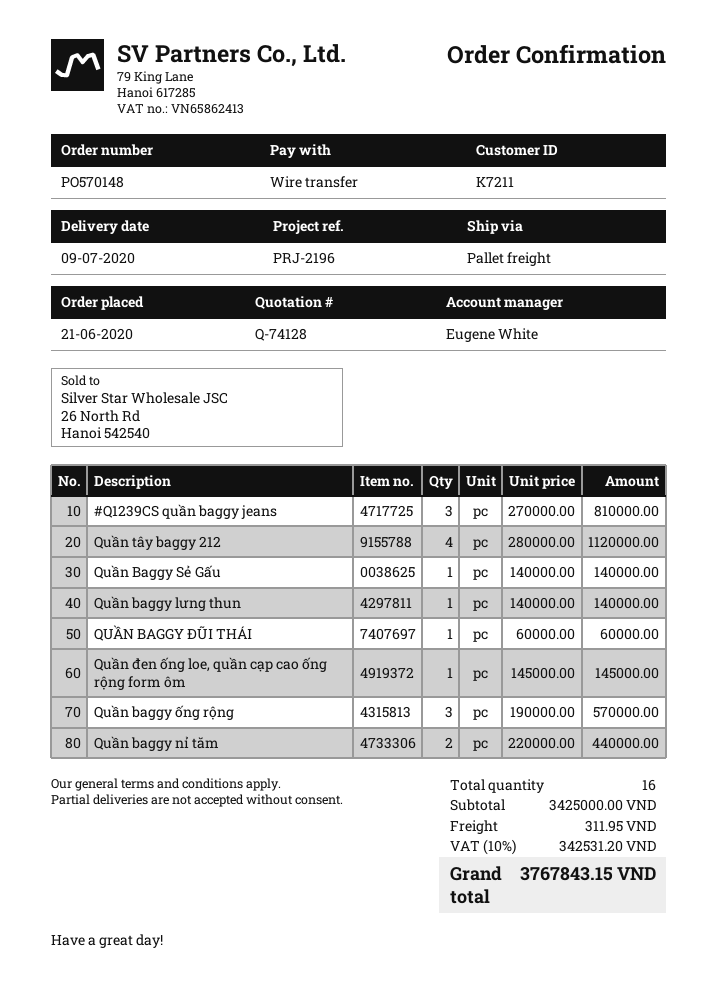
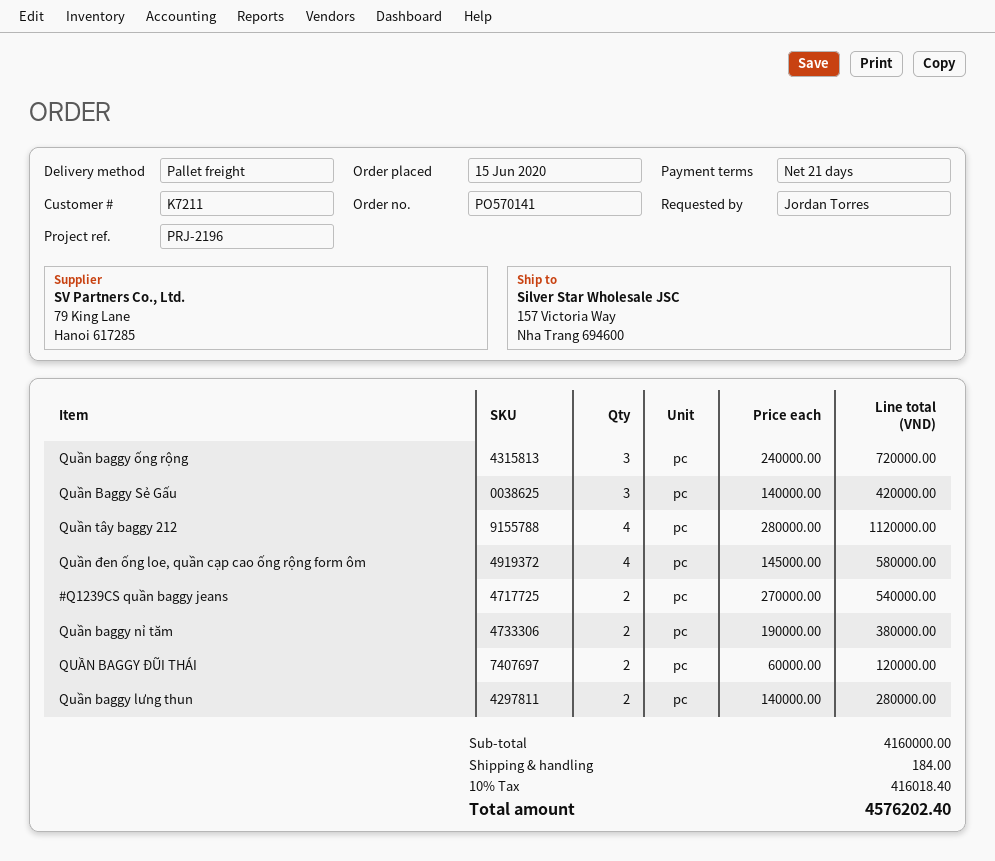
order number: PO570148 -> PO570141
order date: 2020-06-21 -> 2020-06-15
#Q1239CS quần baggy jeans: 3 x 270000.00 = 810000.00 -> 2 x 270000.00 = 540000.00
Quần Baggy Sẻ Gấu: 1 x 140000.00 = 140000.00 -> 3 x 140000.00 = 420000.00
Quần baggy lưng thun: 1 x 140000.00 = 140000.00 -> 2 x 140000.00 = 280000.00
QUẦN BAGGY ĐŨI THÁI: 1 x 60000.00 = 60000.00 -> 2 x 60000.00 = 120000.00
Quần đen ống loe, quần cạp cao ống rộng form ôm: 1 x 145000.00 = 145000.00 -> 4 x 145000.00 = 580000.00
Quần baggy ống rộng: 3 x 190000.00 = 570000.00 -> 3 x 240000.00 = 720000.00
Quần baggy nỉ tăm: 2 x 220000.00 = 440000.00 -> 2 x 190000.00 = 380000.00
subtotal: 3425000.00 -> 4160000.00
shipping: 311.95 -> 184.00
tax: 10% = 342531.20 -> 10% = 416018.40
total: 3767843.15 -> 4576202.40

